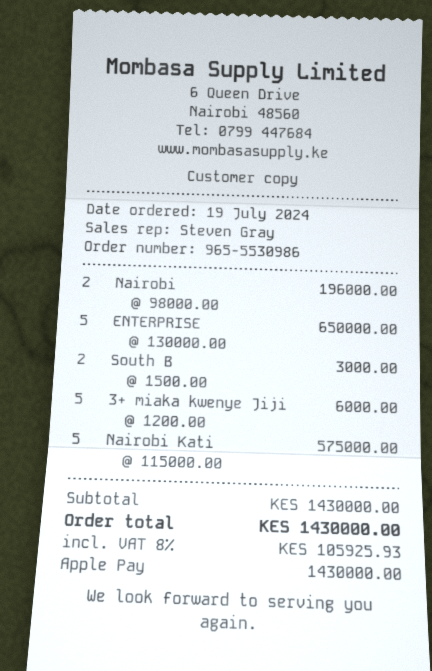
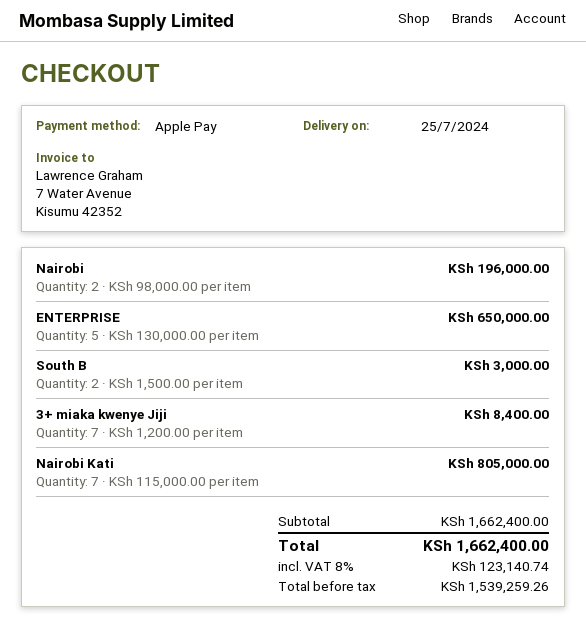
3+ miaka kwenye Jiji: 5 x 1200.00 = 6000.00 -> 7 x 1200.00 = 8400.00
Nairobi Kati: 5 x 115000.00 = 575000.00 -> 7 x 115000.00 = 805000.00
subtotal: 1430000.00 -> 1662400.00
tax: 8% = 105925.93 -> 8% = 123140.74
total: 1430000.00 -> 1662400.00

